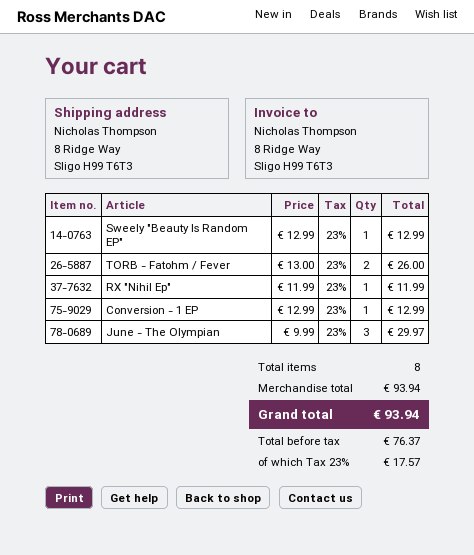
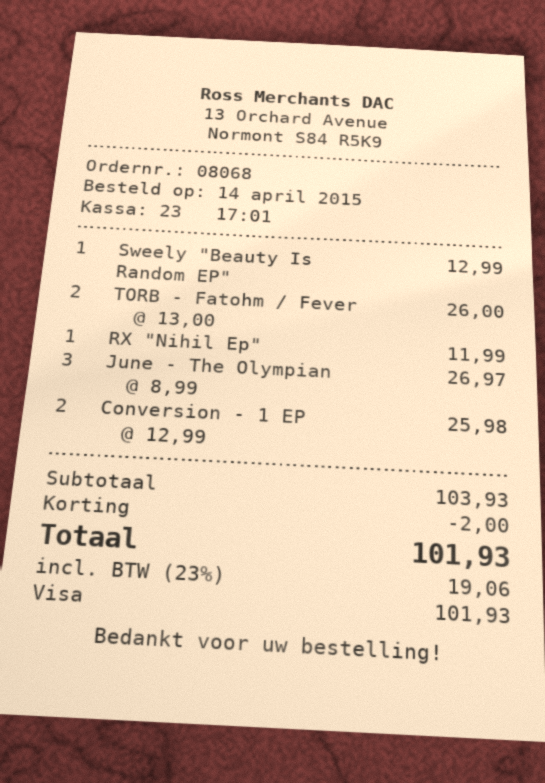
Conversion - 1 EP: 1 x 12.99 = 12.99 -> 2 x 12.99 = 25.98
June - The Olympian: 3 x 9.99 = 29.97 -> 3 x 8.99 = 26.97
subtotal: 93.94 -> 103.93
discount: none -> 2.00
tax: 23% = 17.57 -> 23% = 19.06
total: 93.94 -> 101.93

